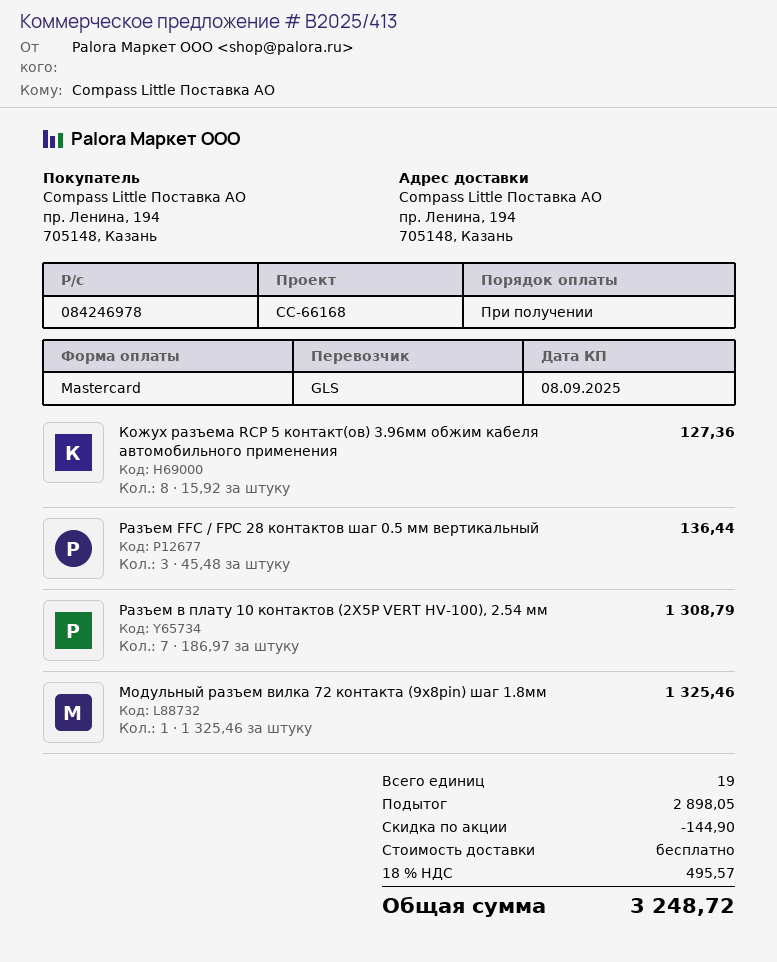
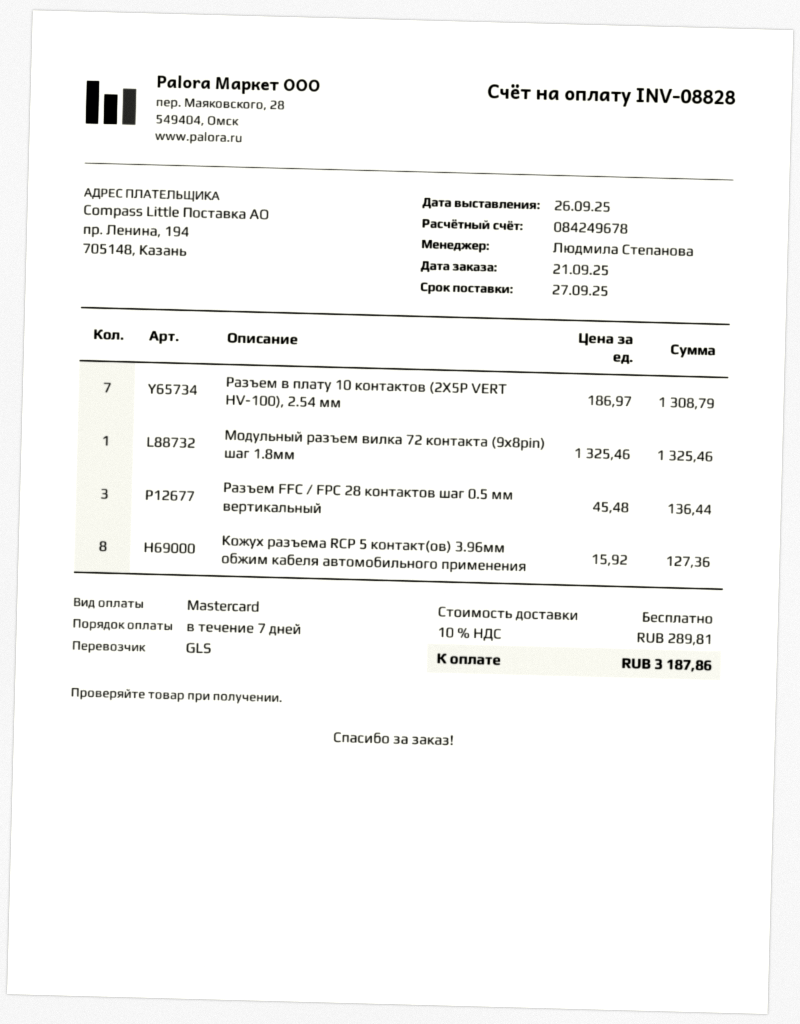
payment terms: on receipt -> 7 days
bank account: 084246978 -> 084249678
discount: 144.90 -> none
tax: 18% = 495.57 -> 10% = 289.81
total: 3248.72 -> 3187.86

